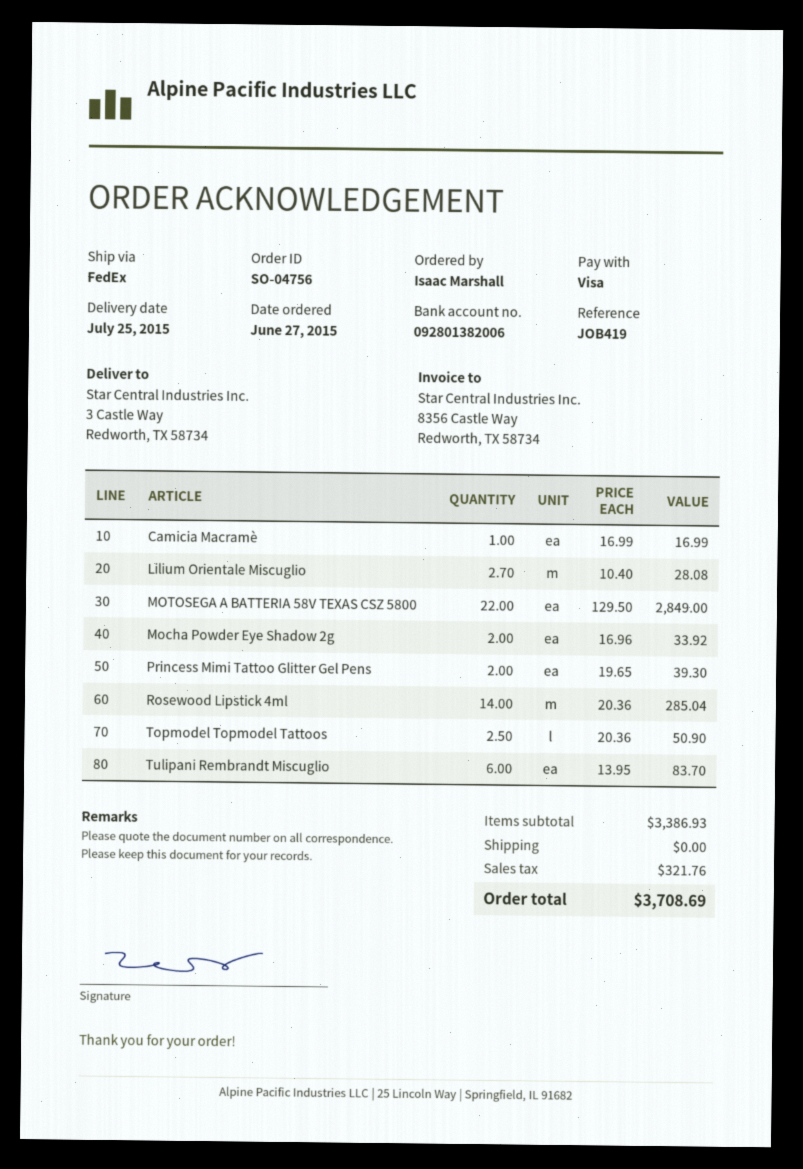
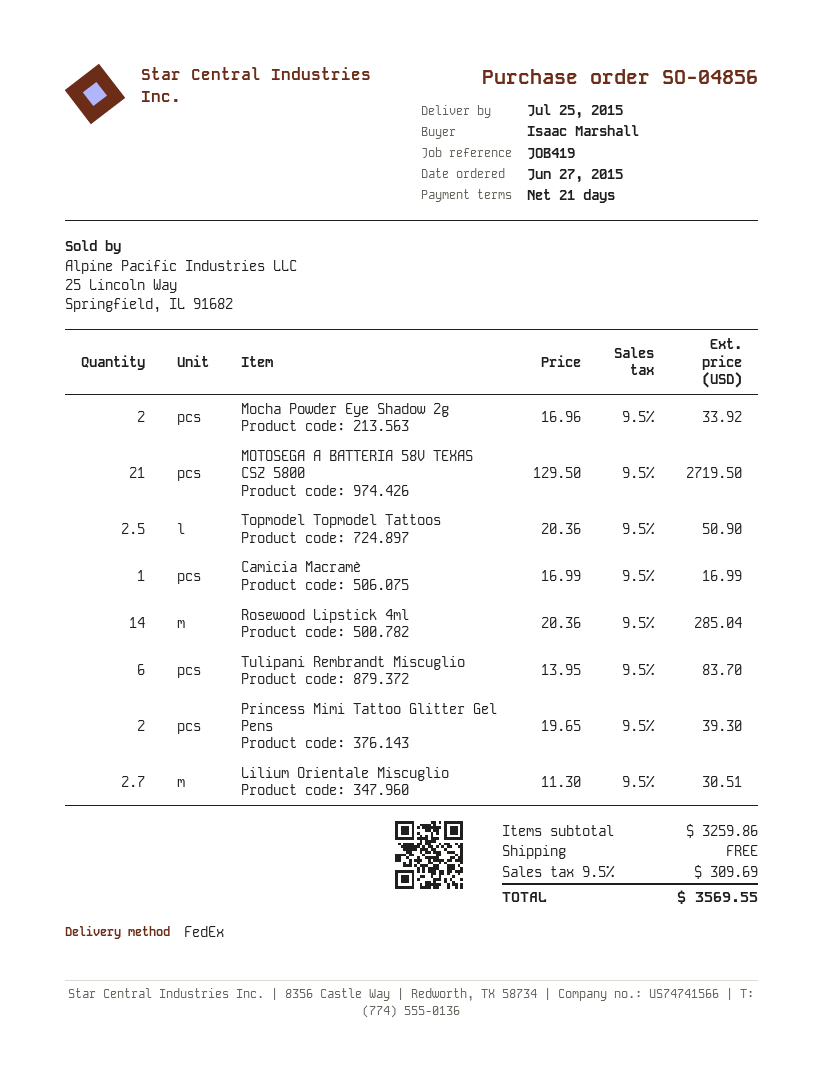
order number: SO-04756 -> SO-04856
Lilium Orientale Miscuglio: 2.7 x 10.40 = 28.08 -> 2.7 x 11.30 = 30.51
MOTOSEGA A BATTERIA 58V TEXAS CSZ 5800: 22 x 129.50 = 2849.00 -> 21 x 129.50 = 2719.50
subtotal: 3386.93 -> 3259.86
tax: 321.76 -> 309.69
total: 3708.69 -> 3569.55

